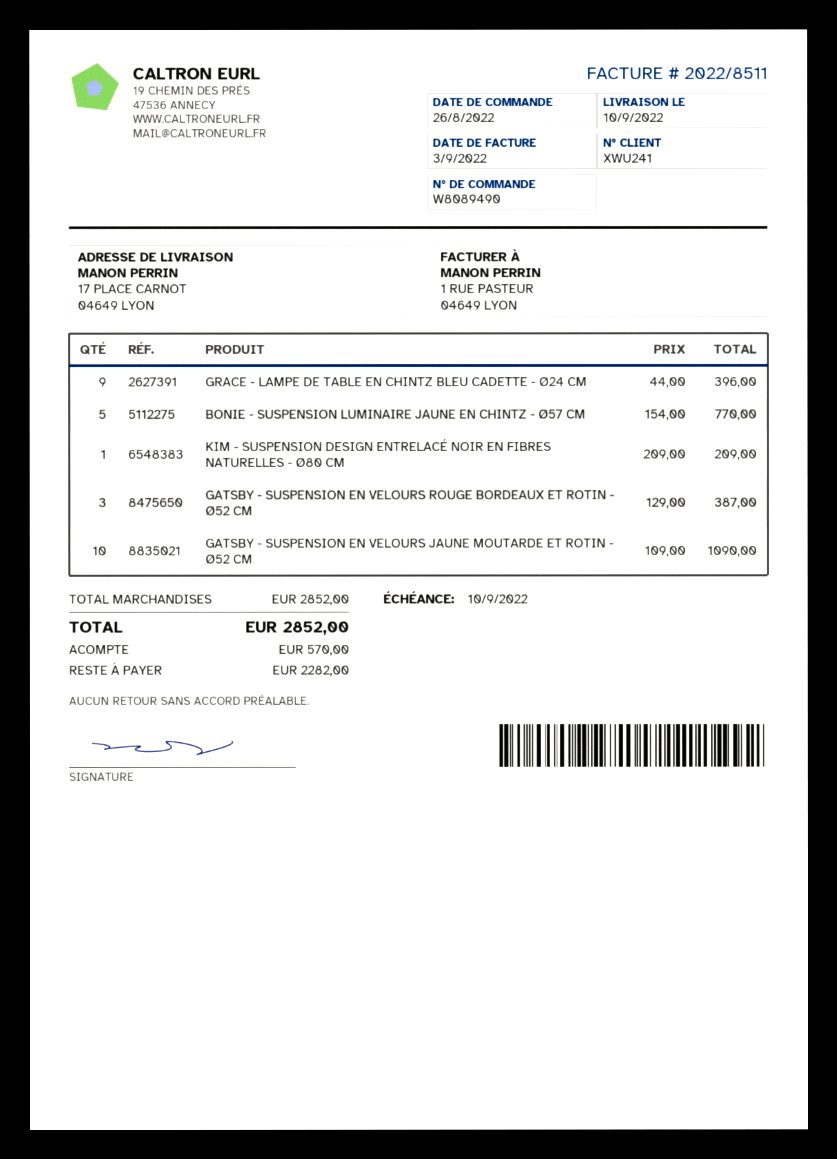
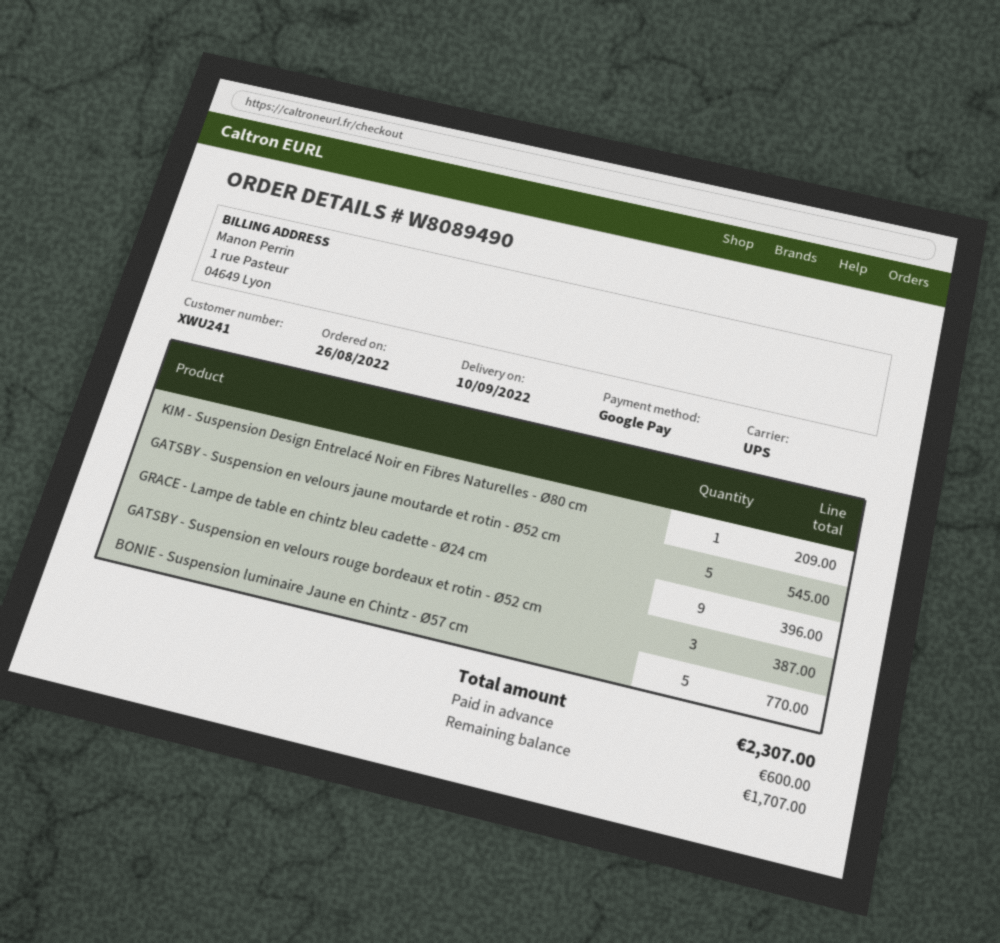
GATSBY - SUSPENSION EN VELOURS JAUNE MOUTARDE ET ROTIN - Ø52 CM: 10 for 1090.00 -> 5 for 545.00
total: 2852.00 -> 2307.00
deposit: 570.00 -> 600.00
balance: 2282.00 -> 1707.00

